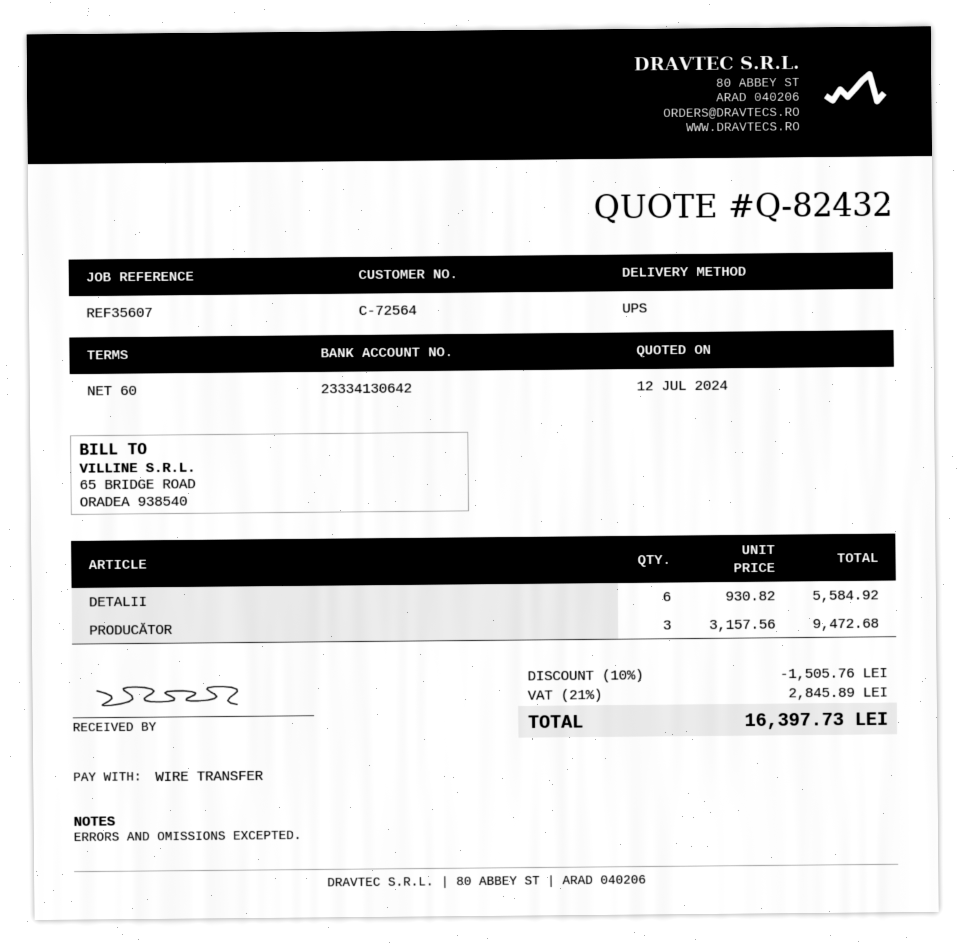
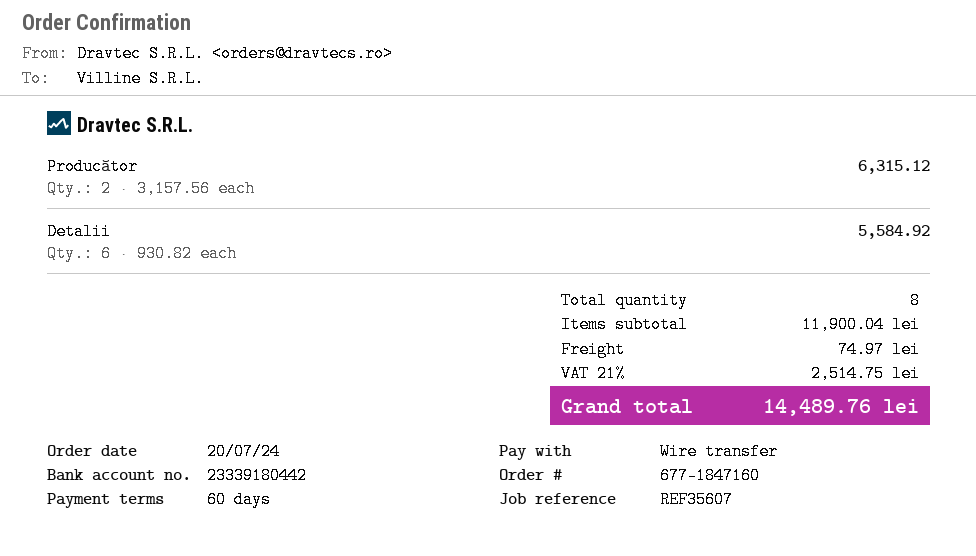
bank account: 23334130642 -> 23339180442
PRODUCĂTOR: 3 x 3157.56 = 9472.68 -> 2 x 3157.56 = 6315.12
discount: 10% = 1505.76 -> none
shipping: none -> 74.97
tax: 21% = 2845.89 -> 21% = 2514.75
total: 16397.73 -> 14489.76

